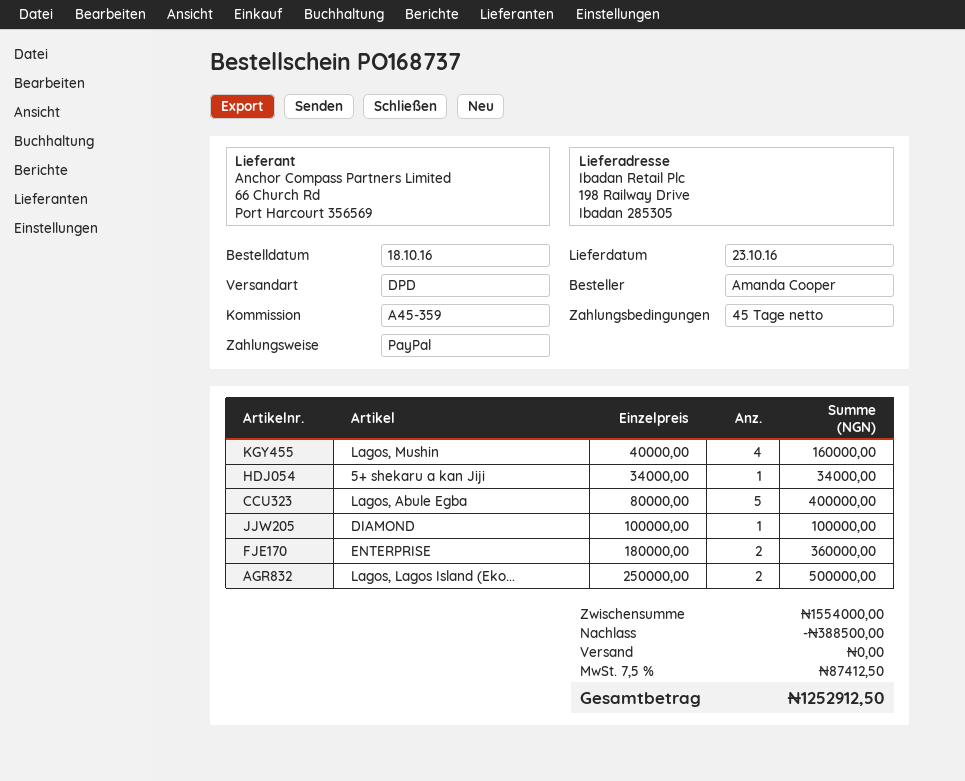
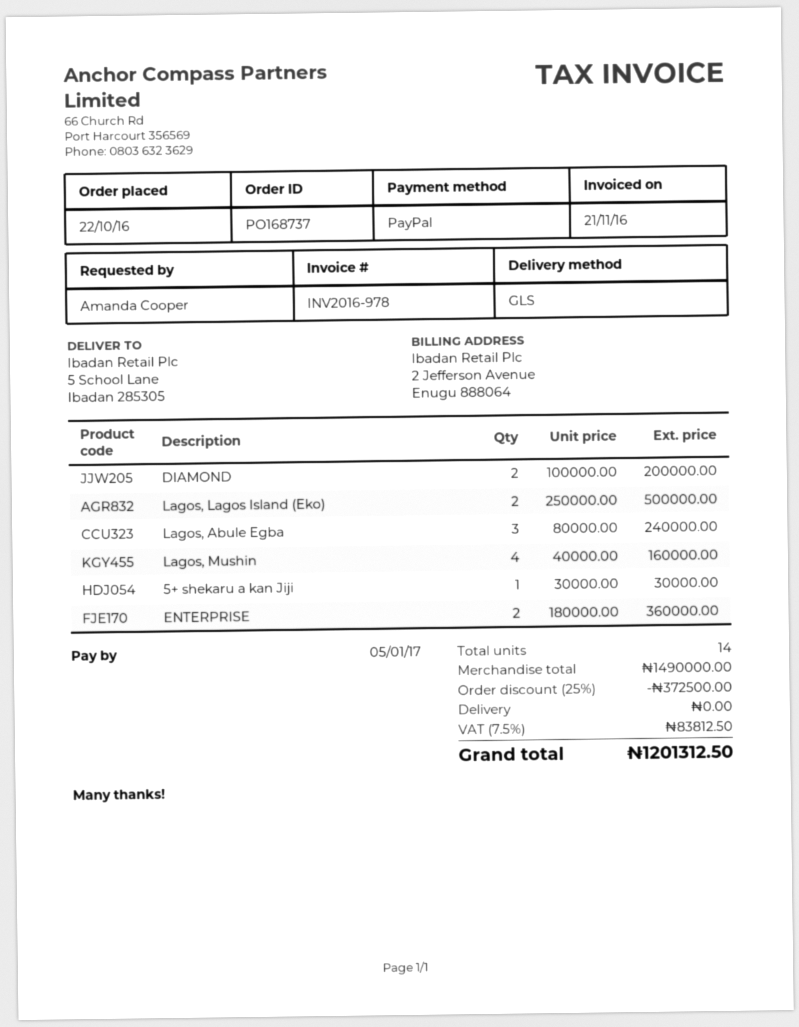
order date: 2016-10-18 -> 2016-10-22
shipping method: DPD -> GLS
ship to: 198 Railway Drive, Ibadan 285305 -> 5 School Lane, Ibadan 285305
5+ shekaru a kan Jiji: 1 x 34000.00 = 34000.00 -> 1 x 30000.00 = 30000.00
Lagos, Abule Egba: 5 x 80000.00 = 400000.00 -> 3 x 80000.00 = 240000.00
DIAMOND: 1 x 100000.00 = 100000.00 -> 2 x 100000.00 = 200000.00
subtotal: 1554000.00 -> 1490000.00
discount: 388500.00 -> 372500.00
tax: 7.5% = 87412.50 -> 7.5% = 83812.50
total: 1252912.50 -> 1201312.50

